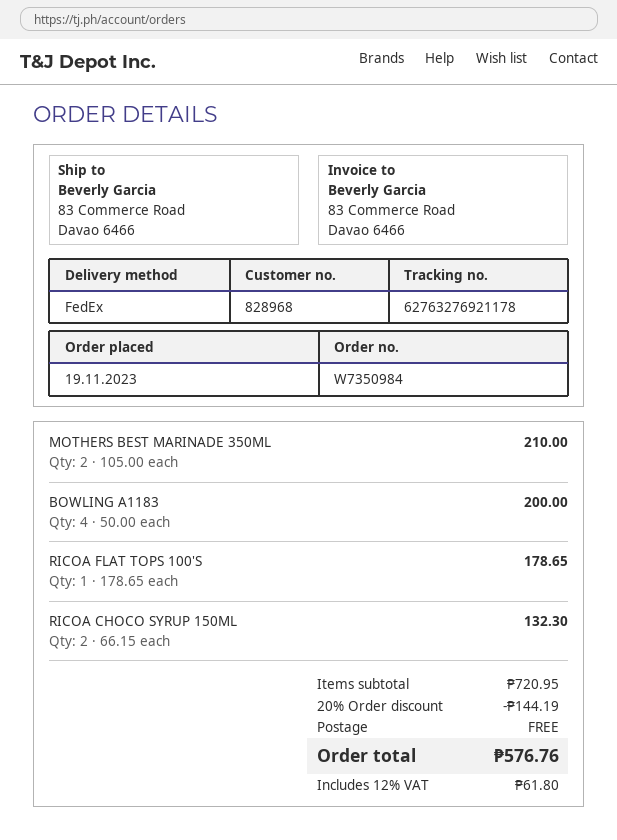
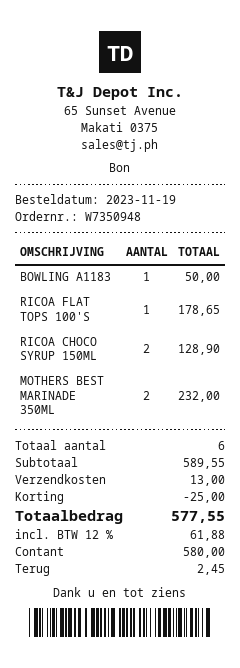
order number: W7350984 -> W7350948
MOTHERS BEST MARINADE 350ML: 2 for 210.00 -> 2 for 232.00
BOWLING A1183: 4 for 200.00 -> 1 for 50.00
RICOA CHOCO SYRUP 150ML: 2 for 132.30 -> 2 for 128.90
subtotal: 720.95 -> 589.55
discount: 144.19 -> 25.00
shipping: 0.00 -> 13.00
tax: 12% = 61.80 -> 12% = 61.88
total: 576.76 -> 577.55

